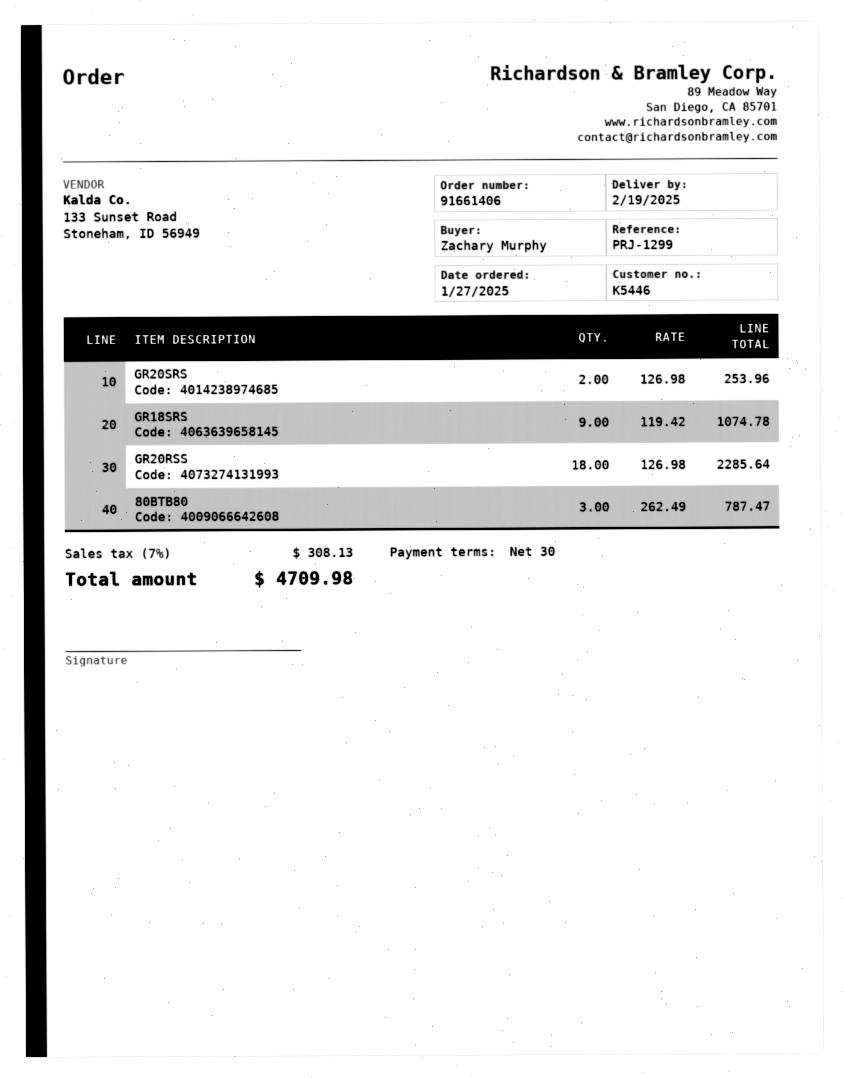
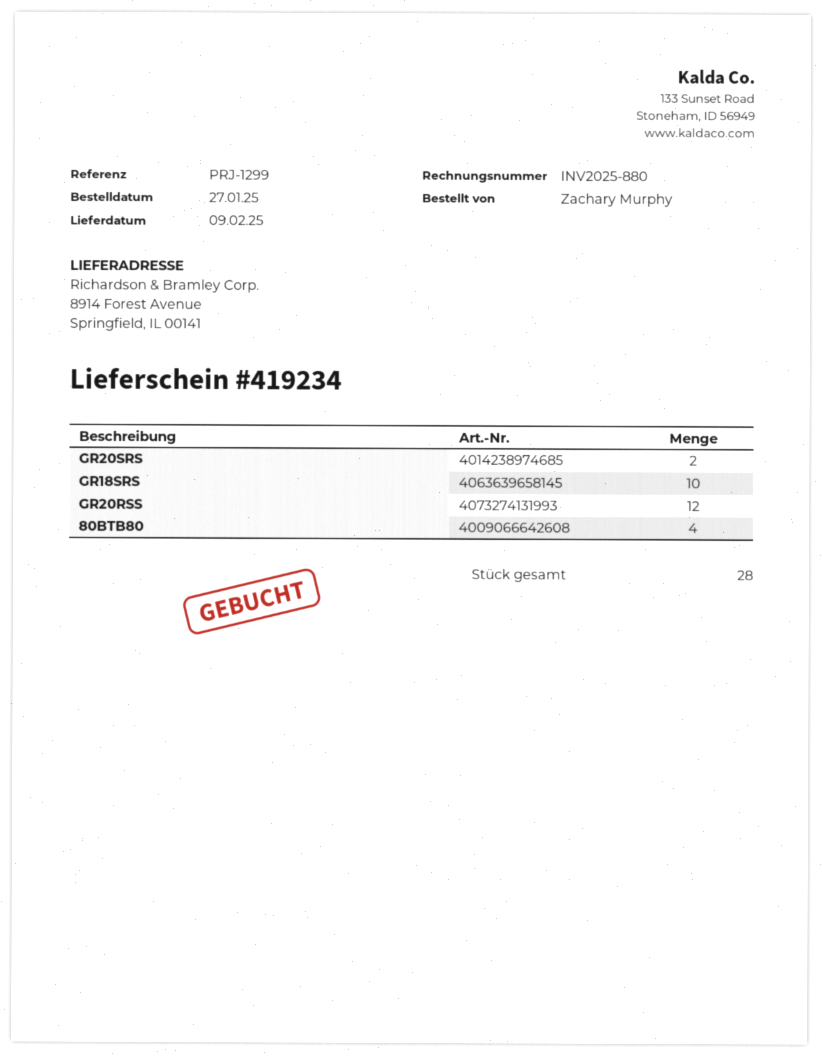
delivery date: 2025-02-19 -> 2025-02-09
GR18SRS: 9 -> 10
GR20RSS: 18 -> 12
80BTB80: 3 -> 4

